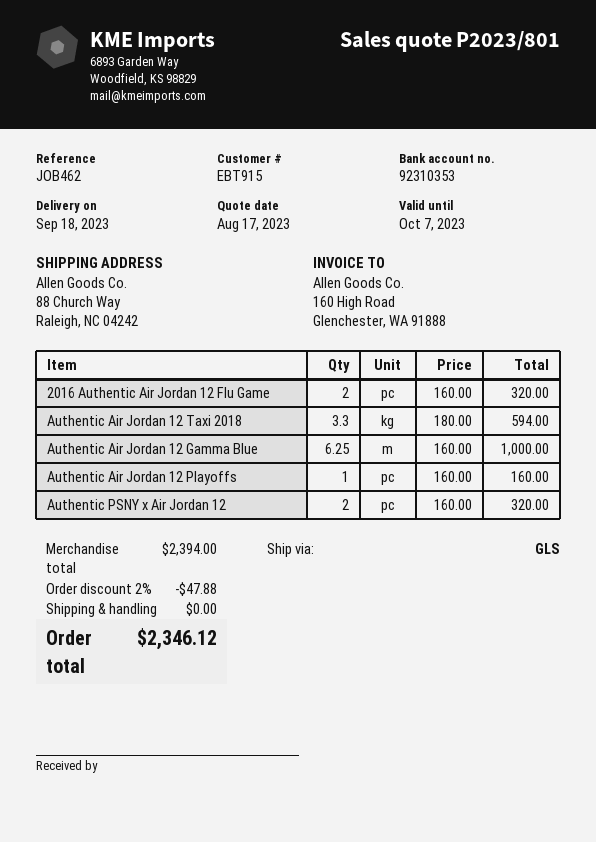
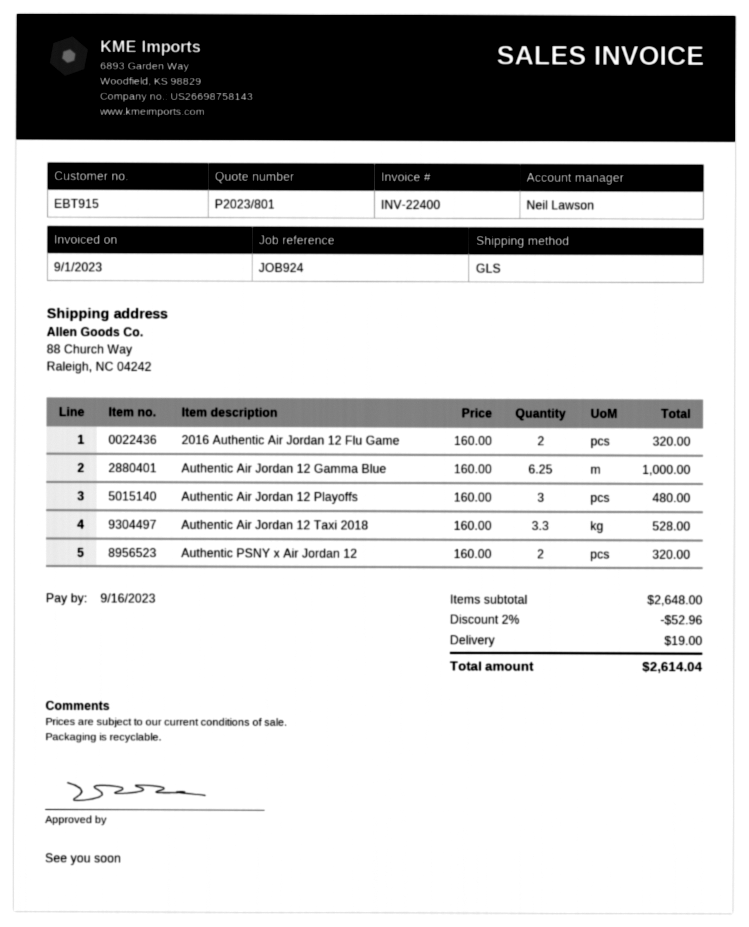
reference: JOB462 -> JOB924
Authentic Air Jordan 12 Taxi 2018: 3.3 x 180.00 = 594.00 -> 3.3 x 160.00 = 528.00
Authentic Air Jordan 12 Playoffs: 1 x 160.00 = 160.00 -> 3 x 160.00 = 480.00
subtotal: 2394.00 -> 2648.00
discount: 2% = 47.88 -> 2% = 52.96
shipping: 0.00 -> 19.00
total: 2346.12 -> 2614.04

